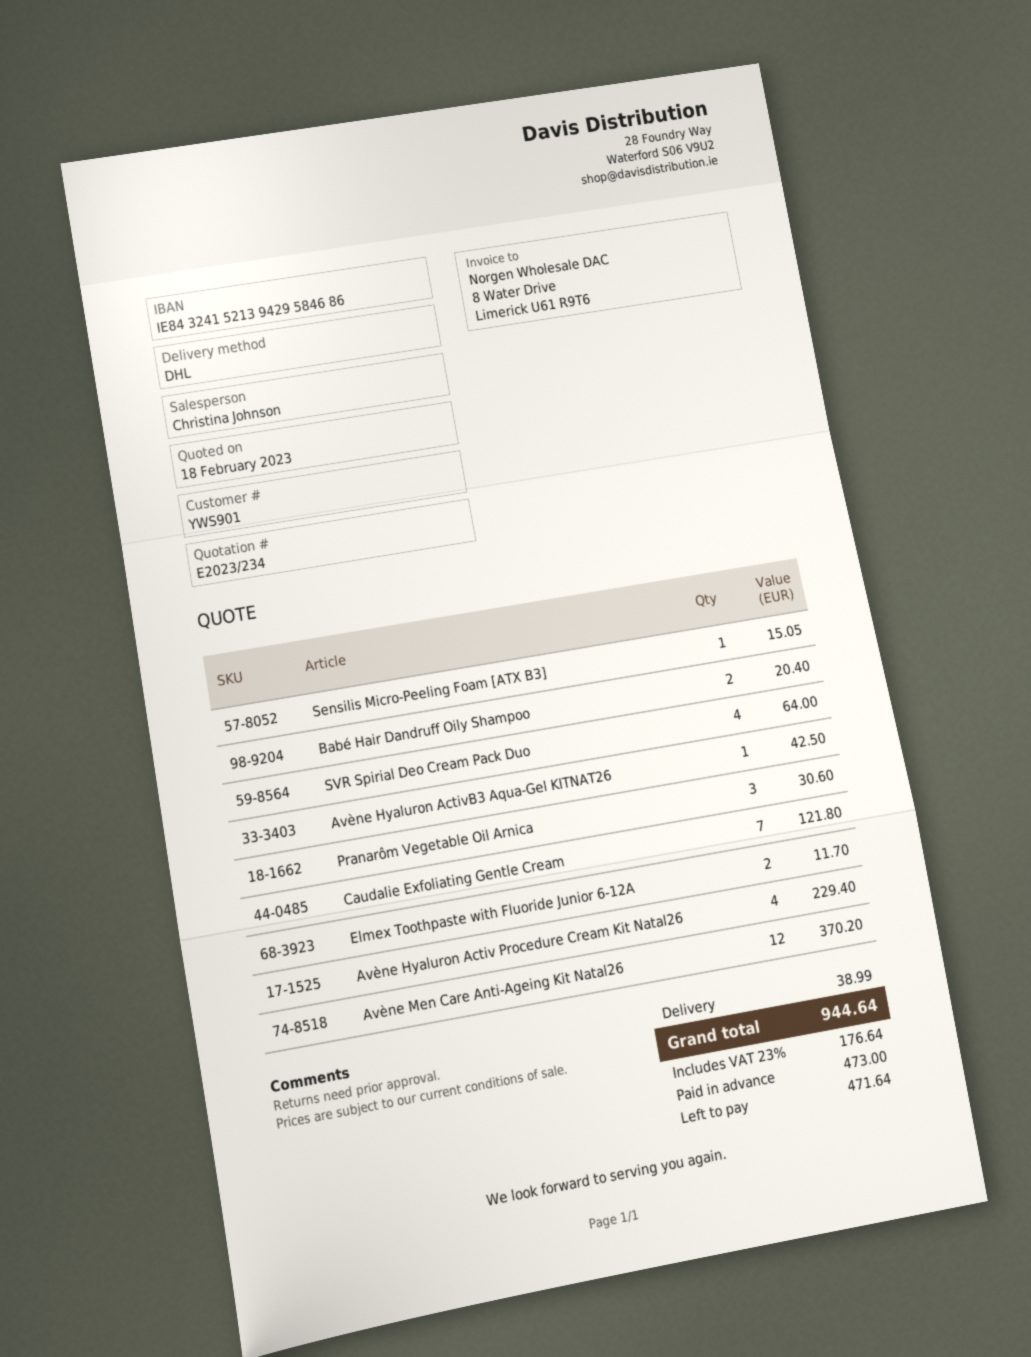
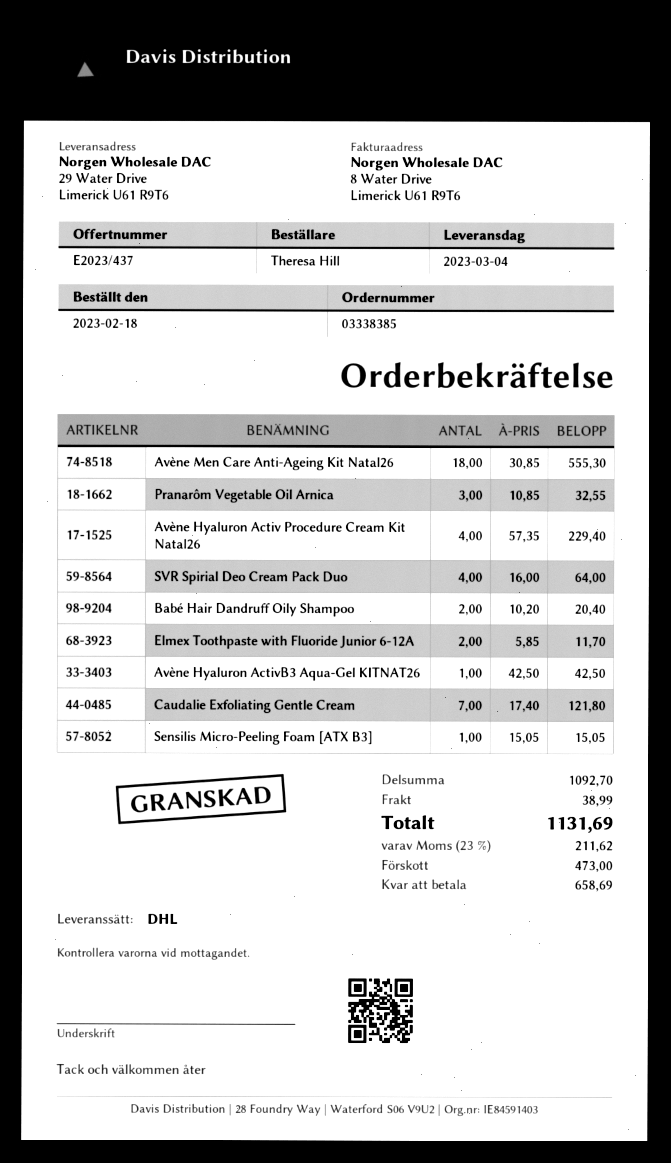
quote number: E2023/234 -> E2023/437
Pranarôm Vegetable Oil Arnica: 3 for 30.60 -> 3 for 32.55
Avène Men Care Anti-Ageing Kit Natal26: 12 for 370.20 -> 18 for 555.30
tax: 23% = 176.64 -> 23% = 211.62
total: 944.64 -> 1131.69
balance: 471.64 -> 658.69

